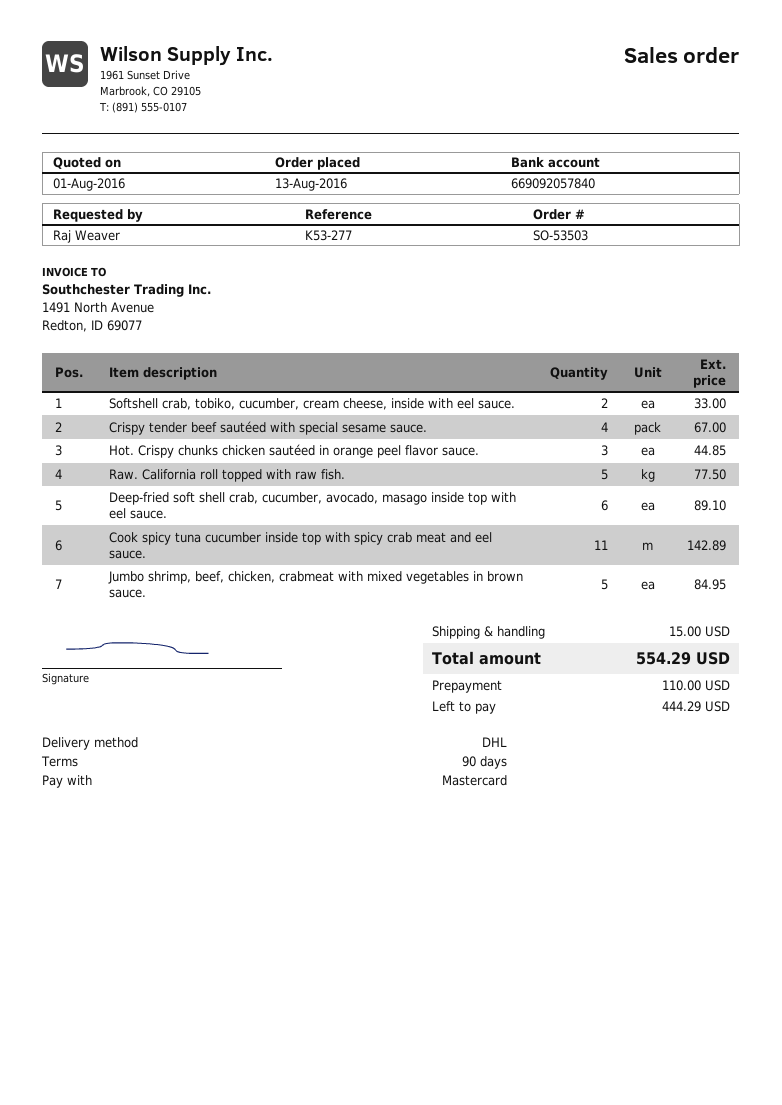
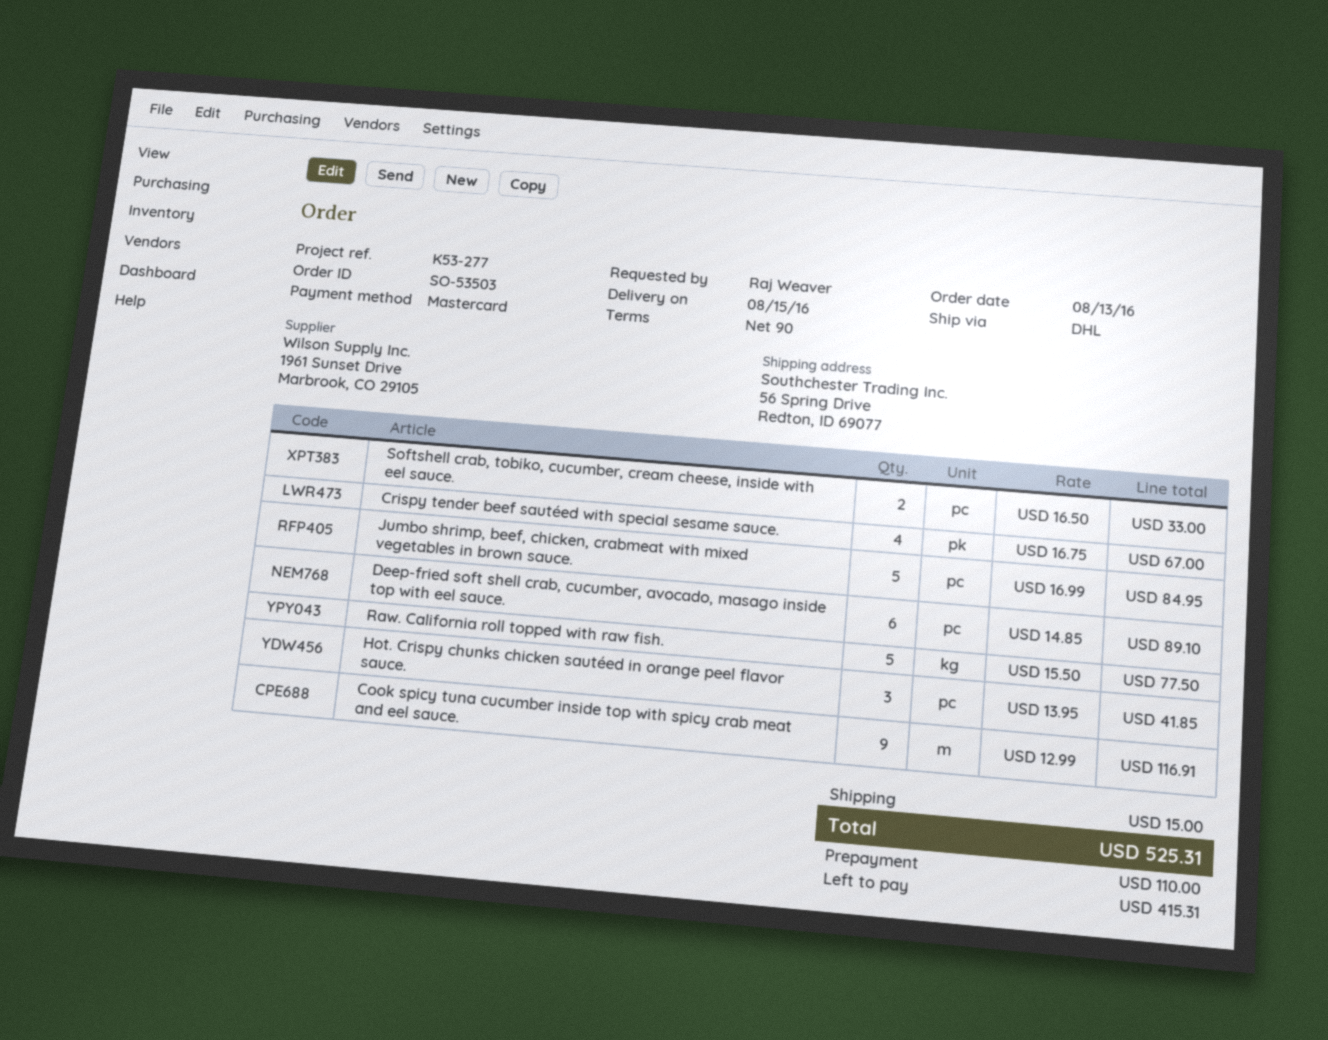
Hot. Crispy chunks chicken sautéed in orange peel flavor sauce.: 3 for 44.85 -> 3 for 41.85
Cook spicy tuna cucumber inside top with spicy crab meat and eel sauce.: 11 for 142.89 -> 9 for 116.91
total: 554.29 -> 525.31
balance: 444.29 -> 415.31

